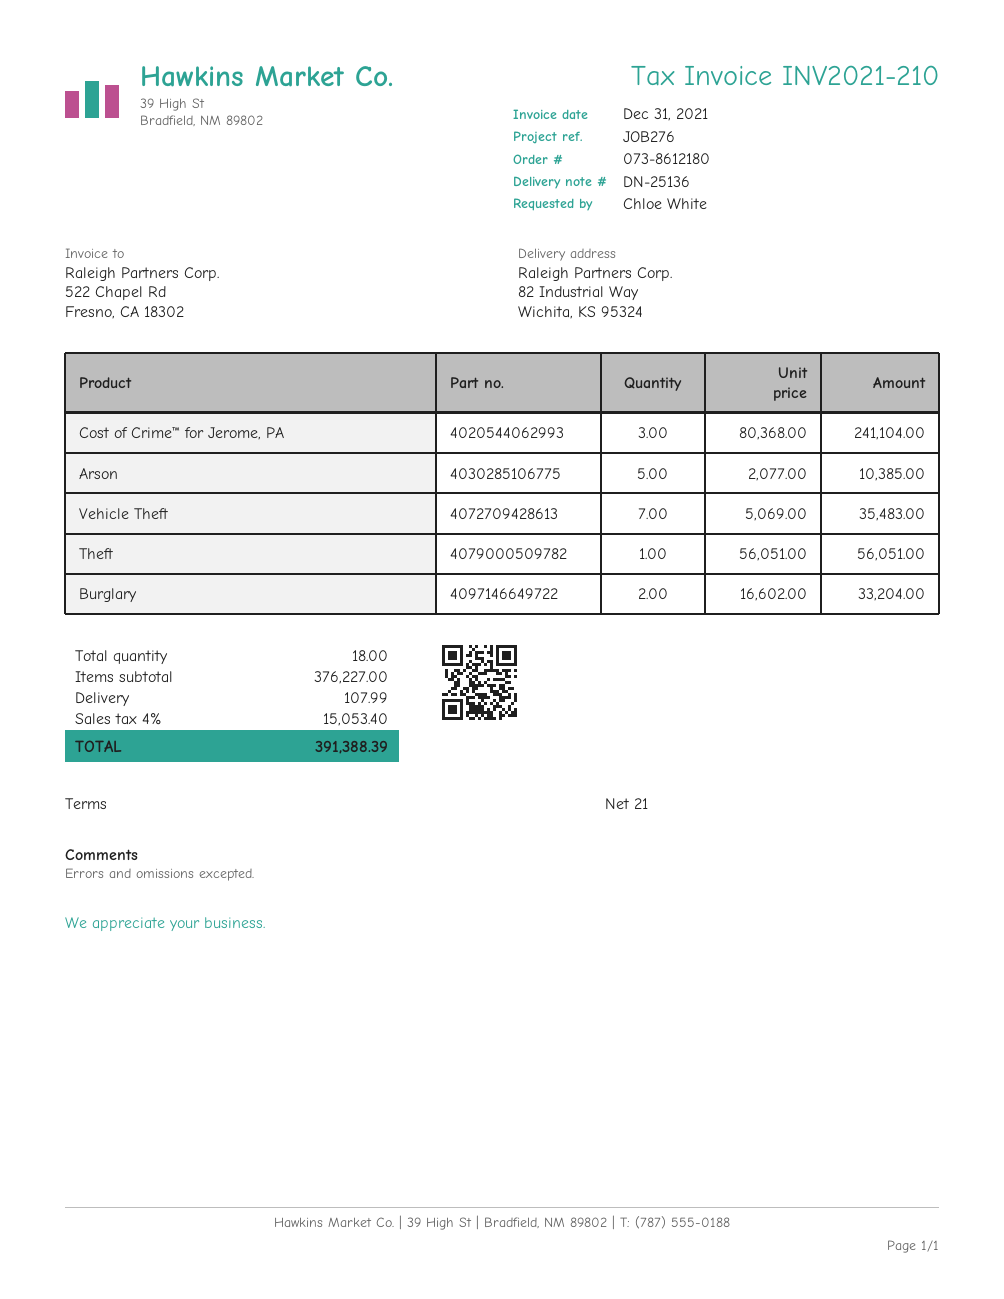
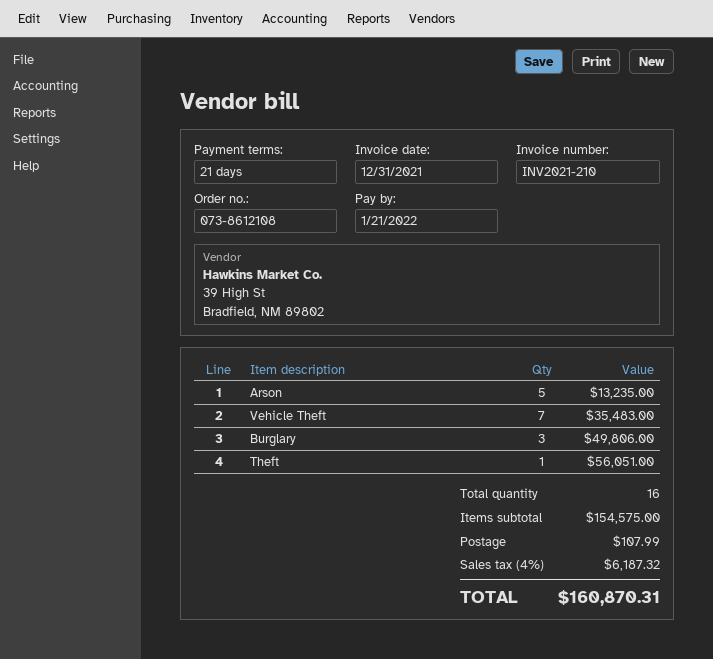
order number: 073-8612180 -> 073-8612108
Cost of Crime™ for Jerome, PA: 3 for 241104.00 -> none
Arson: 5 for 10385.00 -> 5 for 13235.00
Burglary: 2 for 33204.00 -> 3 for 49806.00
total quantity: 18 -> 16
subtotal: 376227.00 -> 154575.00
tax: 4% = 15053.40 -> 4% = 6187.32
total: 391388.39 -> 160870.31

